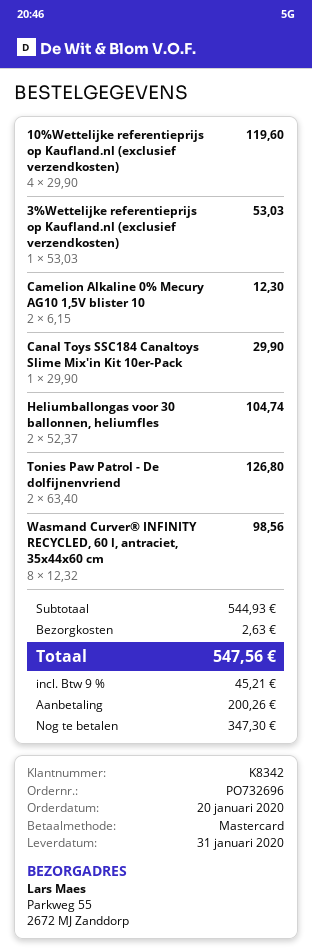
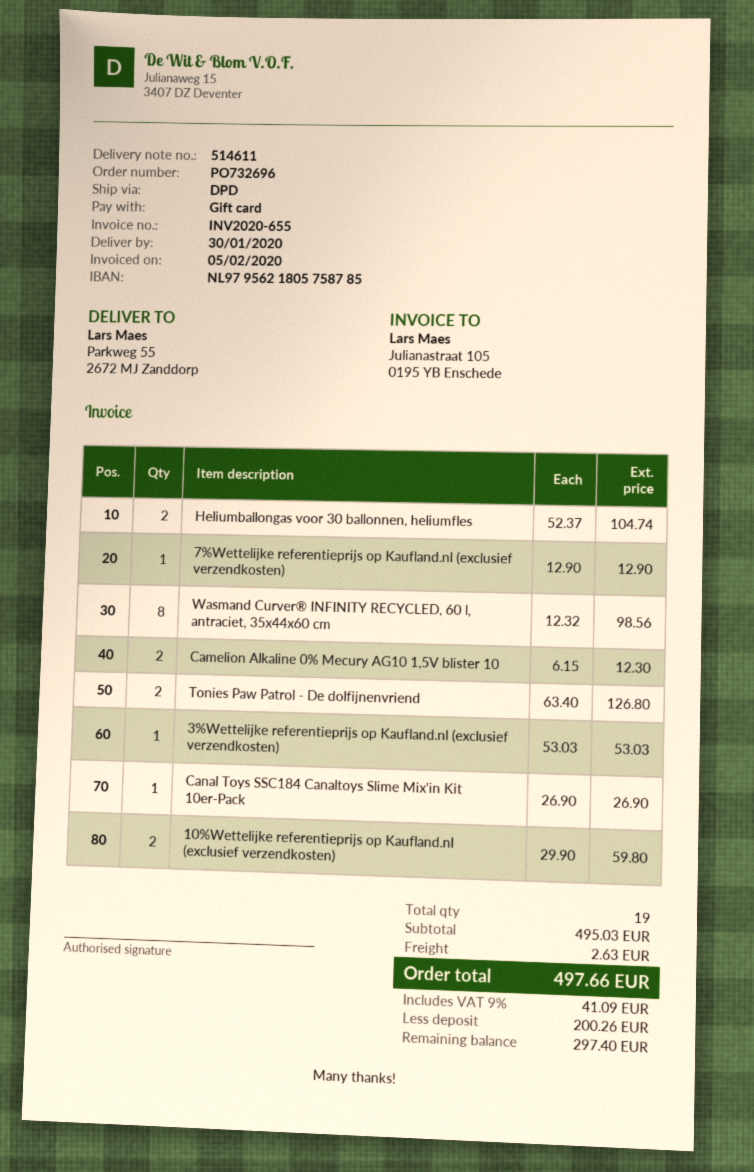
delivery date: 2020-01-31 -> 2020-01-30
payment method: Mastercard -> gift card
10%Wettelijke referentieprijs op Kaufland.nl (exclusief verzendkosten): 4 x 29.90 = 119.60 -> 2 x 29.90 = 59.80
Canal Toys SSC184 Canaltoys Slime Mix'in Kit 10er-Pack: 1 x 29.90 = 29.90 -> 1 x 26.90 = 26.90
7%Wettelijke referentieprijs op Kaufland.nl (exclusief verzendkosten): none -> 1 x 12.90 = 12.90
subtotal: 544.93 -> 495.03
tax: 9% = 45.21 -> 9% = 41.09
total: 547.56 -> 497.66
balance: 347.30 -> 297.40

